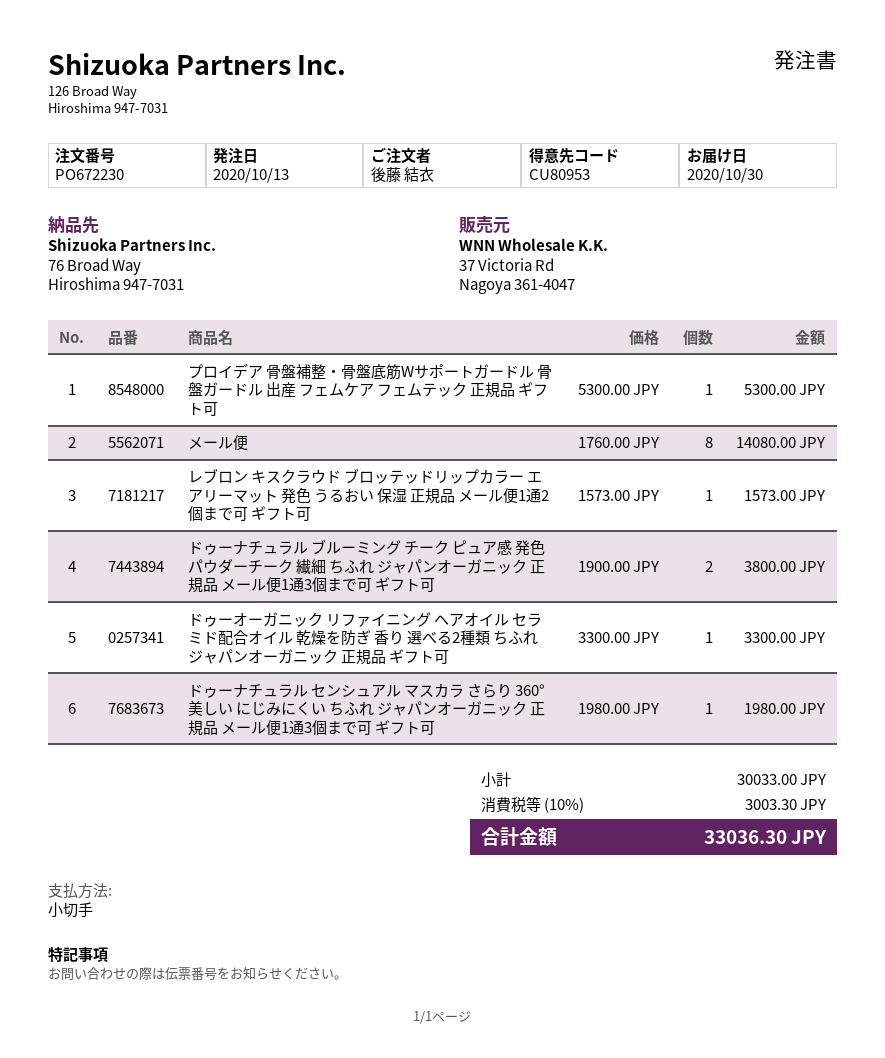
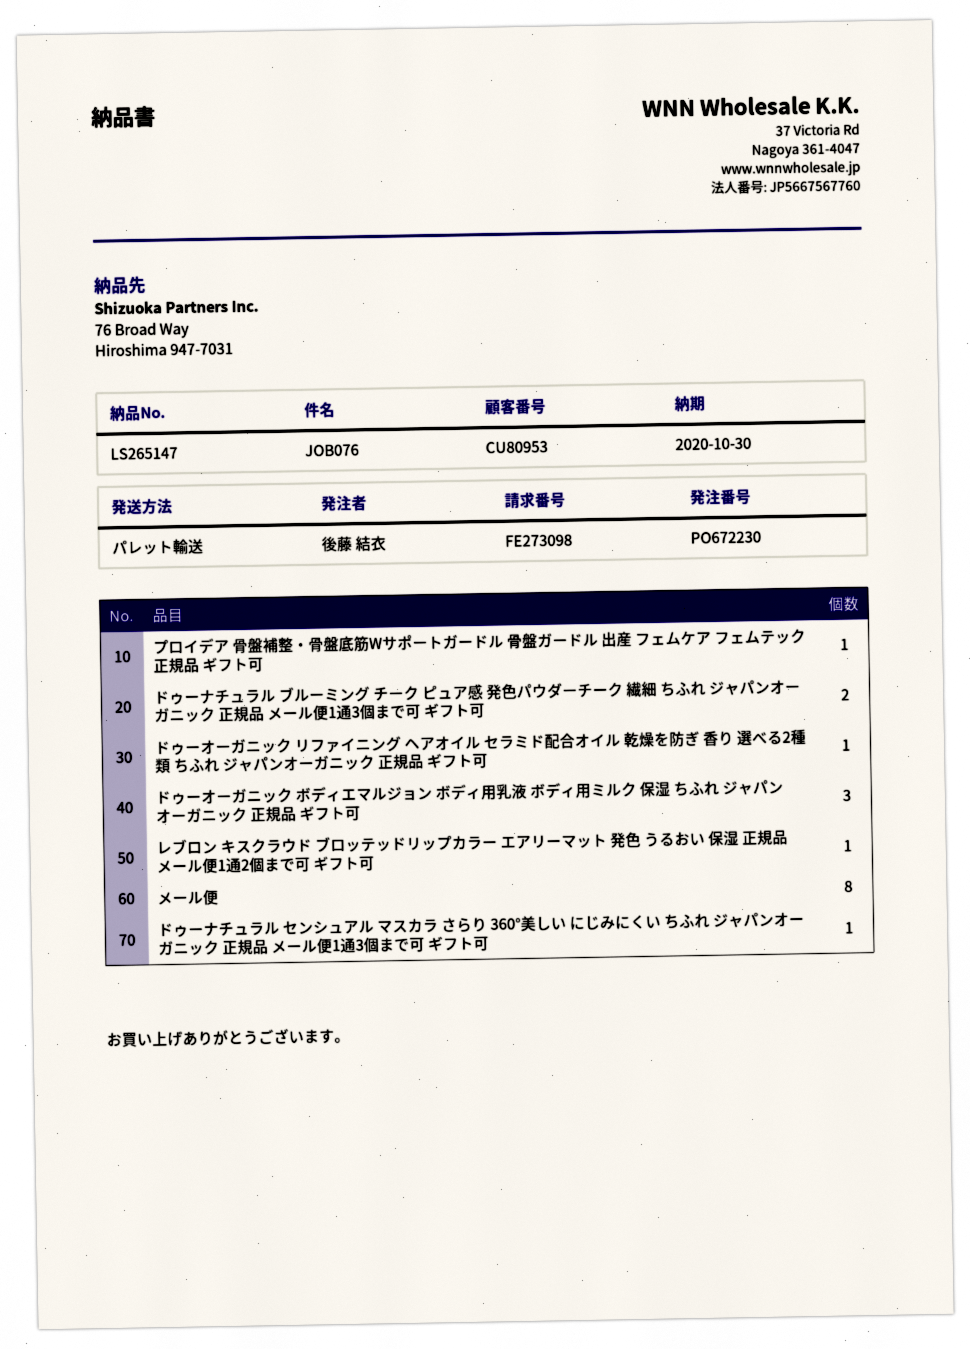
ドゥーオーガニック ボディエマルジョン ボディ用乳液 ボディ用ミルク 保湿 ちふれ ジャパンオーガニック 正規品 ギフト可: none -> 3

